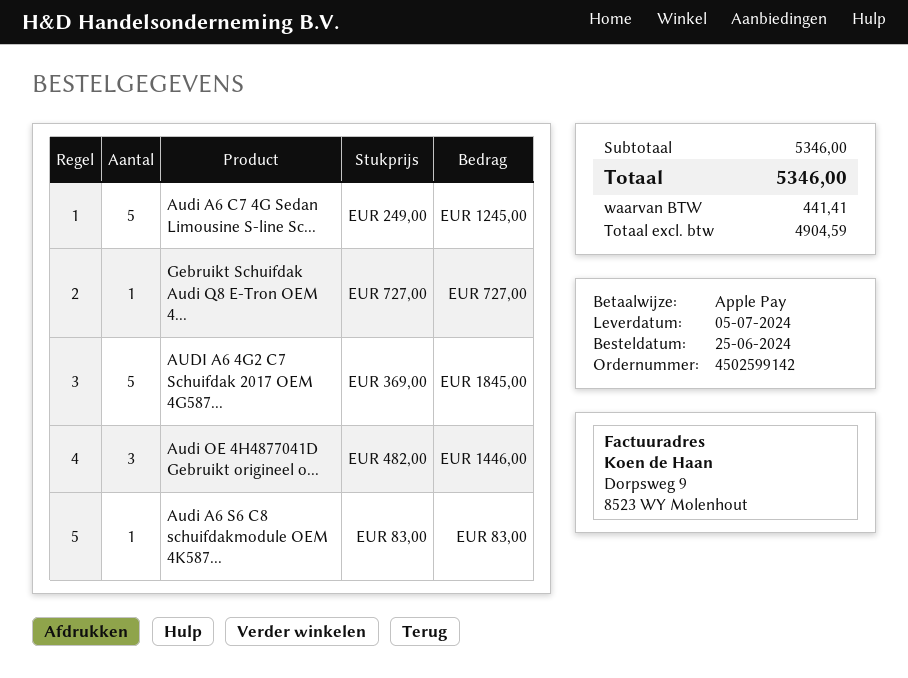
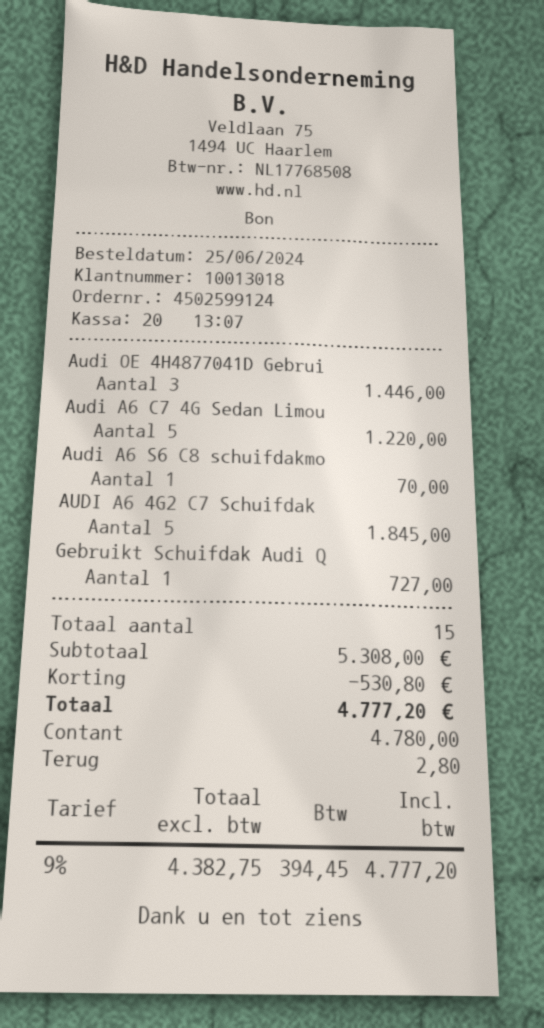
order number: 4502599142 -> 4502599124
payment method: Apple Pay -> cash
Audi A6 C7 4G Sedan Limousine S-line Sc...: 5 for 1245.00 -> 5 for 1220.00
Audi A6 S6 C8 schuifdakmodule OEM 4K587...: 1 for 83.00 -> 1 for 70.00
subtotal: 5346.00 -> 5308.00
discount: none -> 530.80
net: 4904.59 -> 4382.75
tax: 441.41 -> 394.45
total: 5346.00 -> 4777.20

